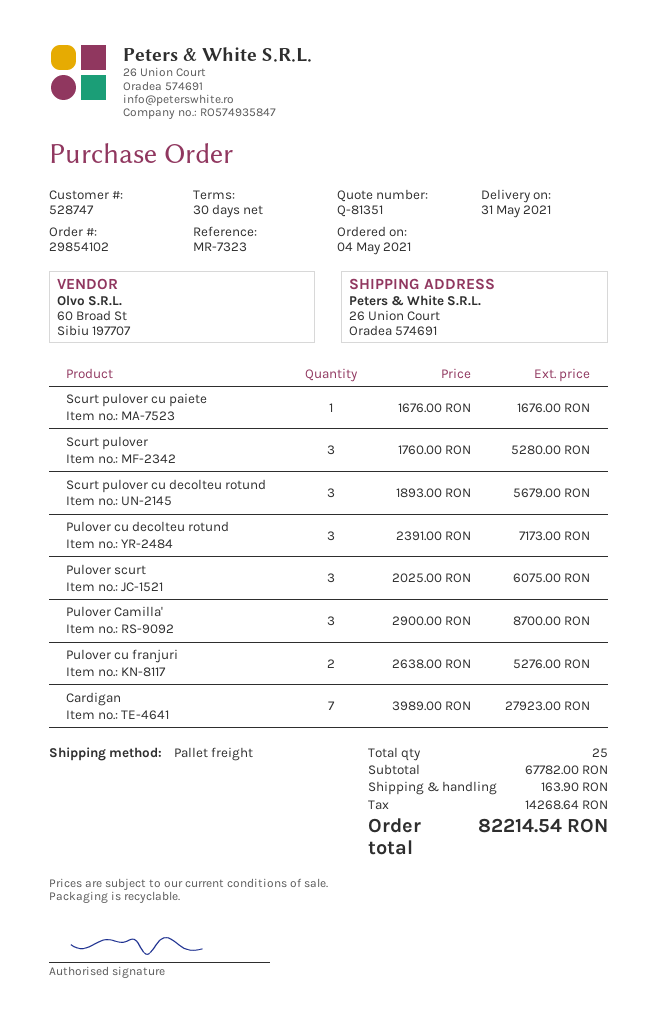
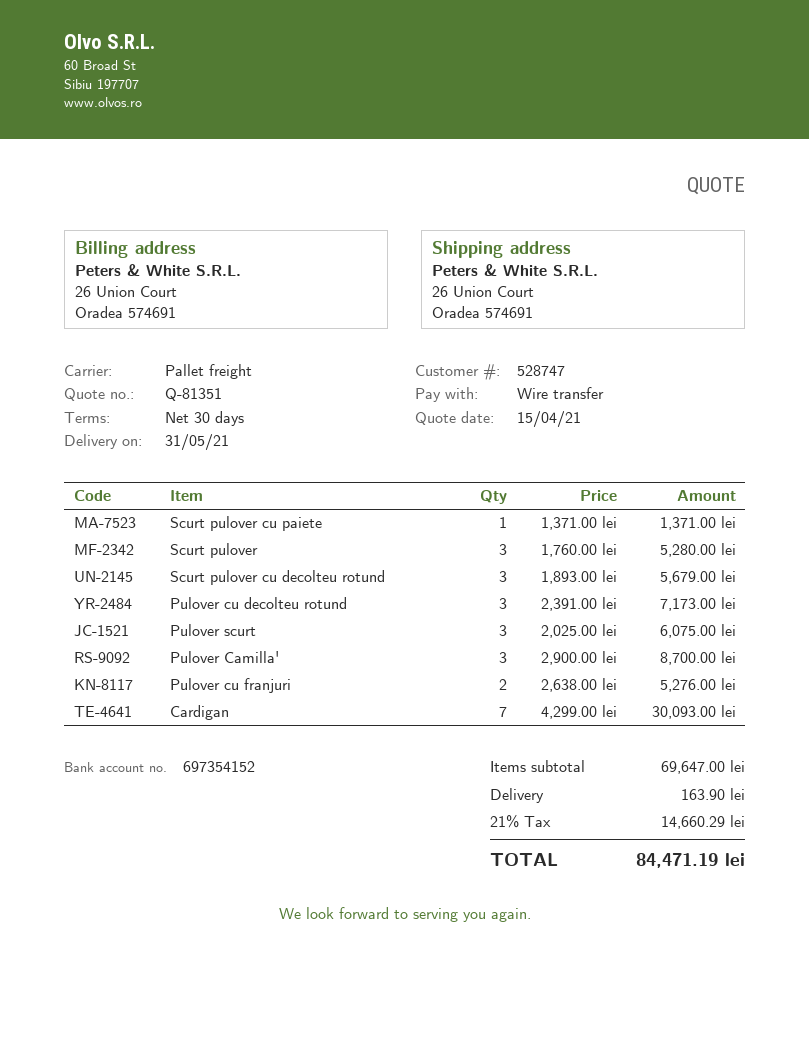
Scurt pulover cu paiete: 1 x 1676.00 = 1676.00 -> 1 x 1371.00 = 1371.00
Cardigan: 7 x 3989.00 = 27923.00 -> 7 x 4299.00 = 30093.00
subtotal: 67782.00 -> 69647.00
tax: 14268.64 -> 14660.29
total: 82214.54 -> 84471.19

